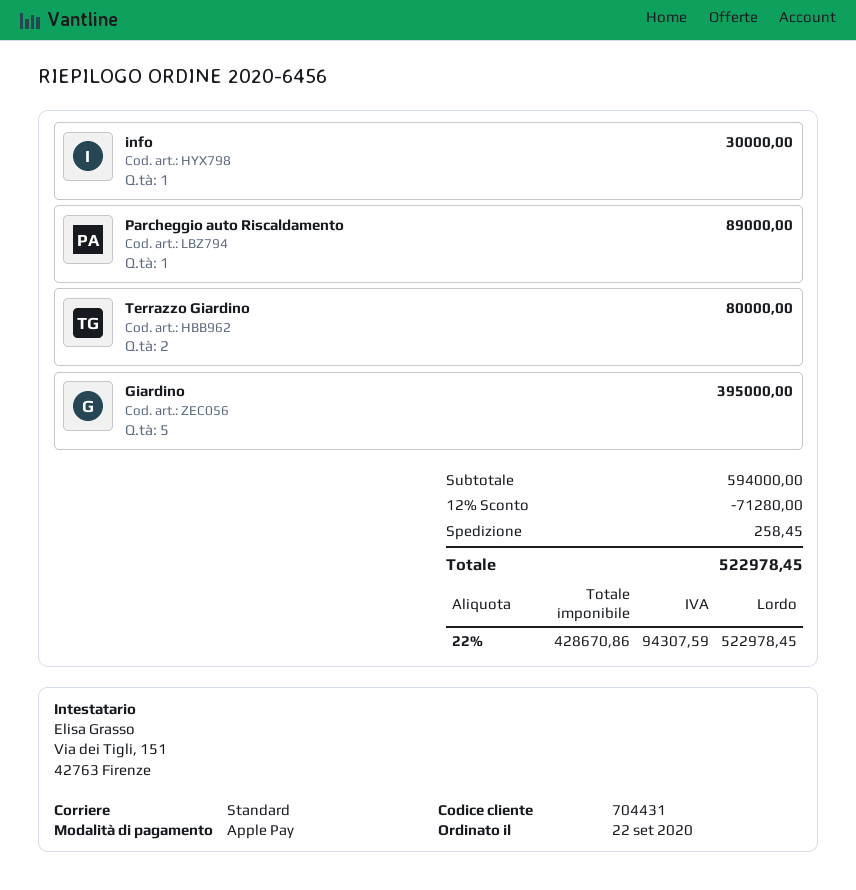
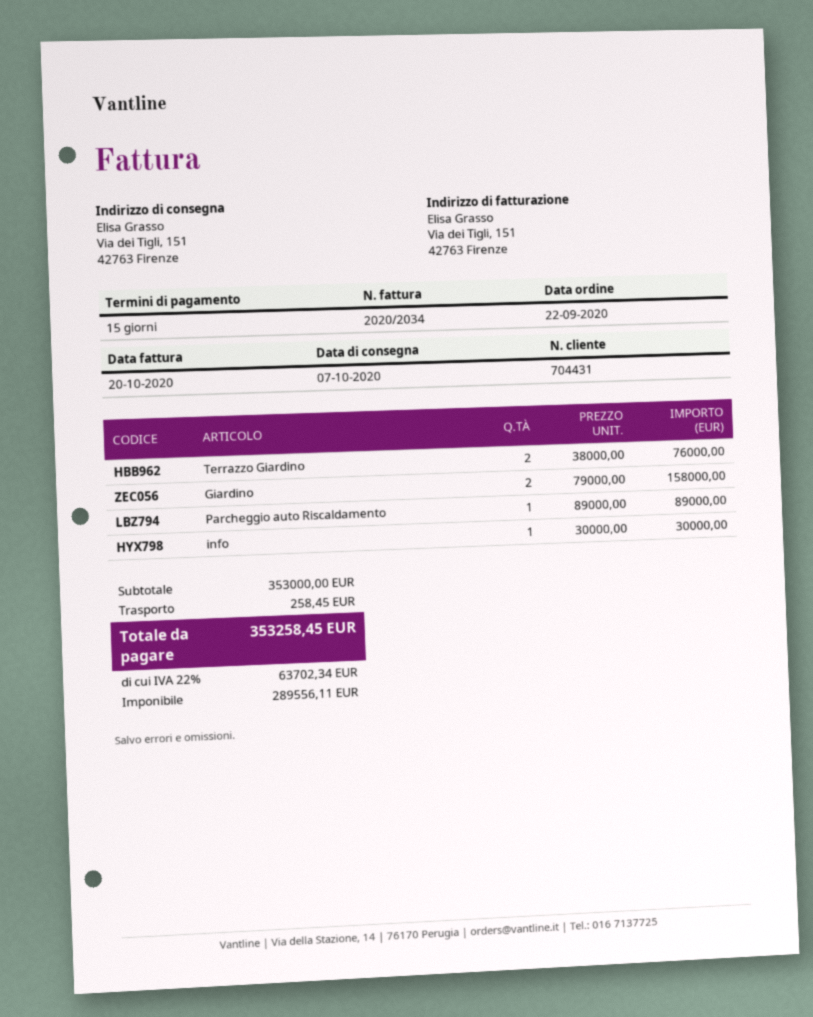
Terrazzo Giardino: 2 for 80000.00 -> 2 for 76000.00
Giardino: 5 for 395000.00 -> 2 for 158000.00
subtotal: 594000.00 -> 353000.00
discount: 12% = 71280.00 -> none
net: 428670.86 -> 289556.11
tax: 22% = 94307.59 -> 22% = 63702.34
total: 522978.45 -> 353258.45

